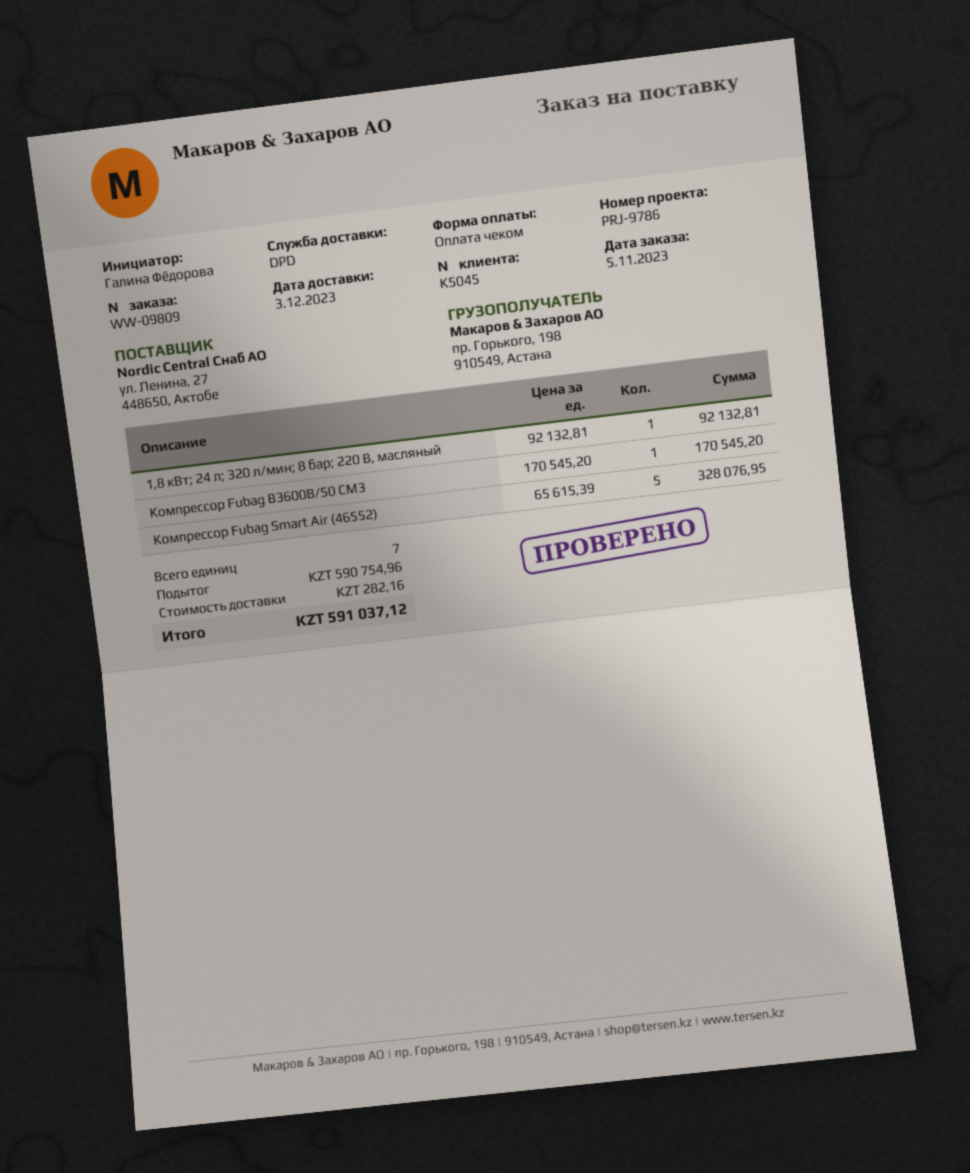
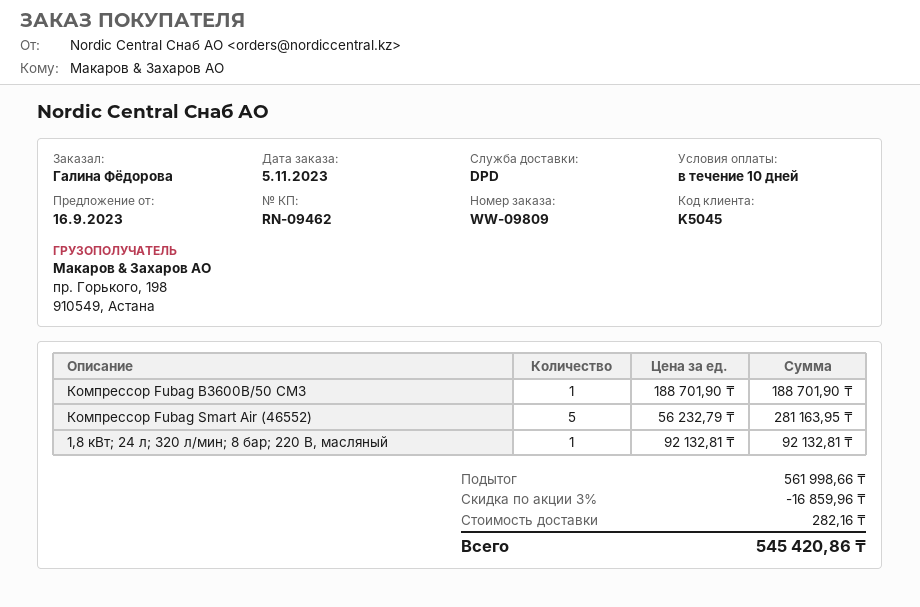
Компрессор Fubag B3600B/50 CM3: 1 x 170545.20 = 170545.20 -> 1 x 188701.90 = 188701.90
Компрессор Fubag Smart Air (46552): 5 x 65615.39 = 328076.95 -> 5 x 56232.79 = 281163.95
subtotal: 590754.96 -> 561998.66
discount: none -> 3% = 16859.96
total: 591037.12 -> 545420.86

